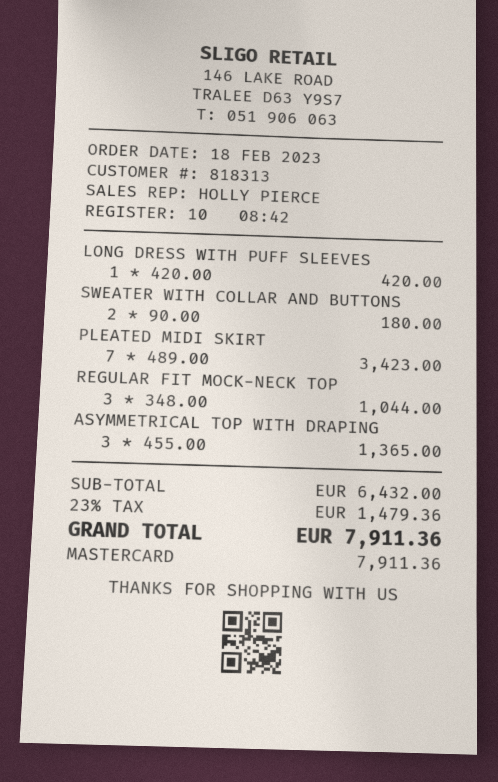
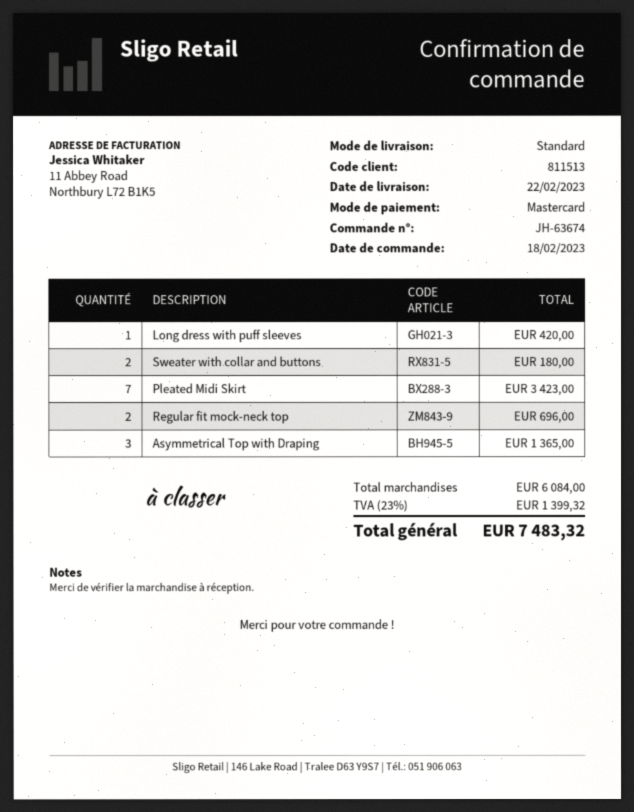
customer number: 818313 -> 811513
REGULAR FIT MOCK-NECK TOP: 3 for 1044.00 -> 2 for 696.00
subtotal: 6432.00 -> 6084.00
tax: 23% = 1479.36 -> 23% = 1399.32
total: 7911.36 -> 7483.32

